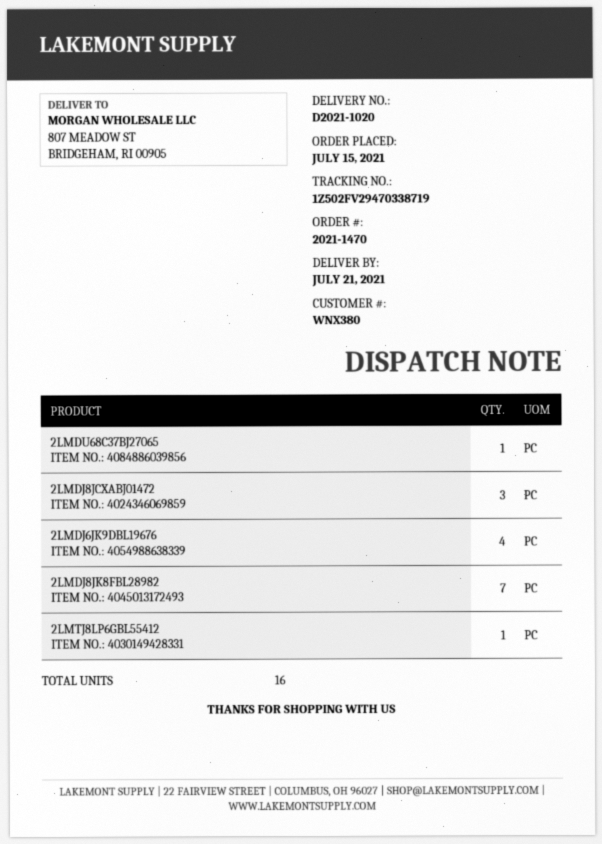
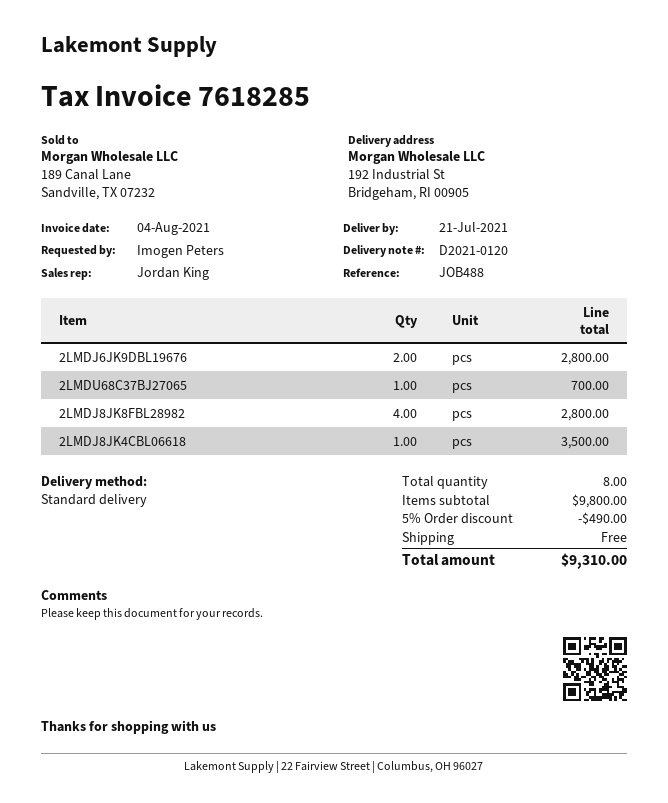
delivery note number: D2021-1020 -> D2021-0120
ship to: 807 MEADOW ST, BRIDGEHAM, RI 00905 -> 192 Industrial St, Bridgeham, RI 00905
2LMDJ8JCXABJ01472: 3 -> none
2LMDJ6JK9DBL19676: 4 -> 2
2LMDJ8JK8FBL28982: 7 -> 4
2LMTJ8LP6GBL55412: 1 -> none
2LMDJ8JK4CBL06618: none -> 1
total quantity: 16 -> 8

